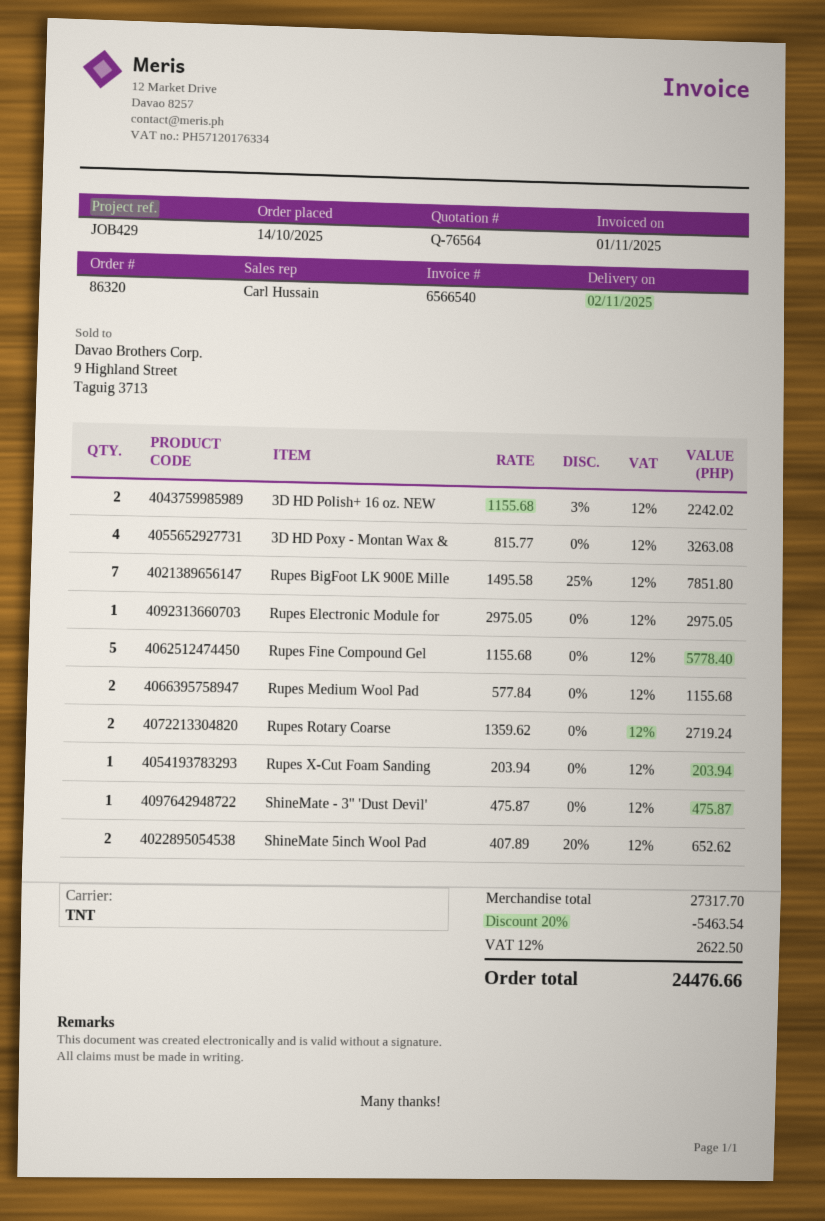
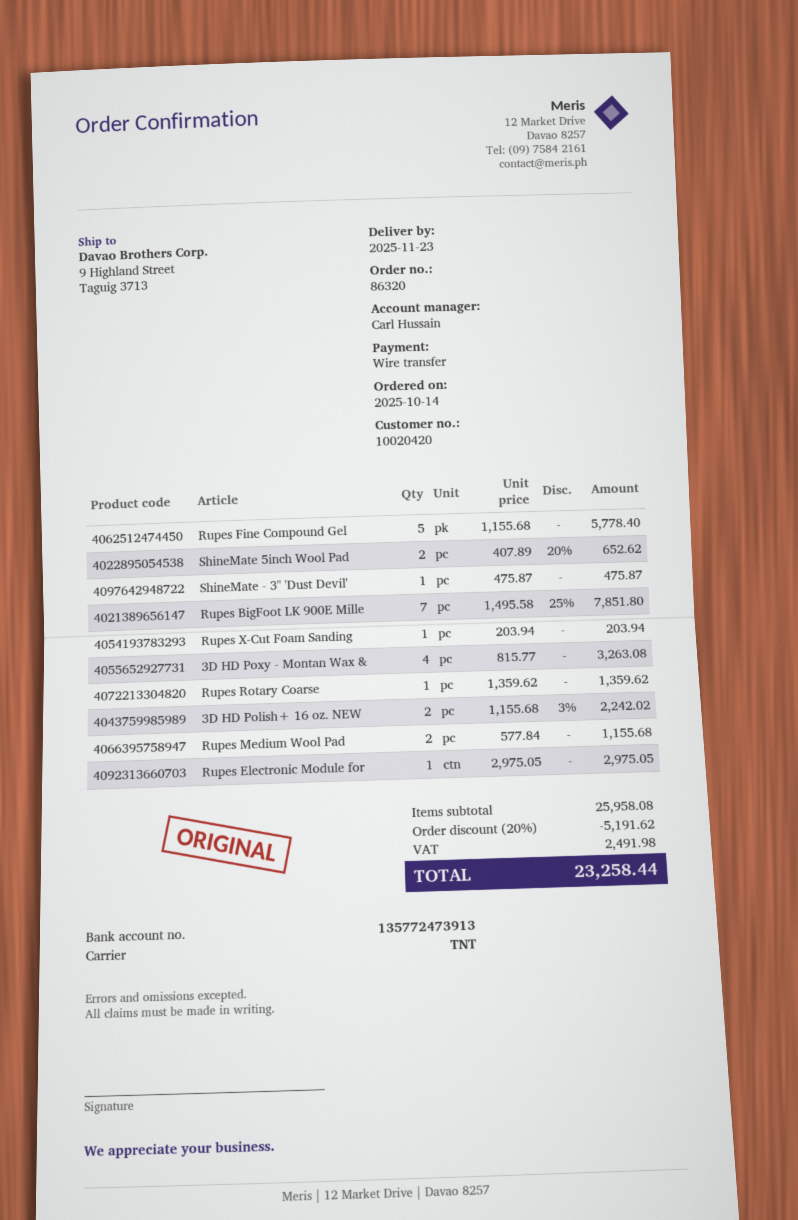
delivery date: 2025-11-02 -> 2025-11-23
Rupes Rotary Coarse: 2 x 1359.62 = 2719.24 -> 1 x 1359.62 = 1359.62
subtotal: 27317.70 -> 25958.08
discount: 20% = 5463.54 -> 20% = 5191.62
tax: 2622.50 -> 2491.98
total: 24476.66 -> 23258.44

